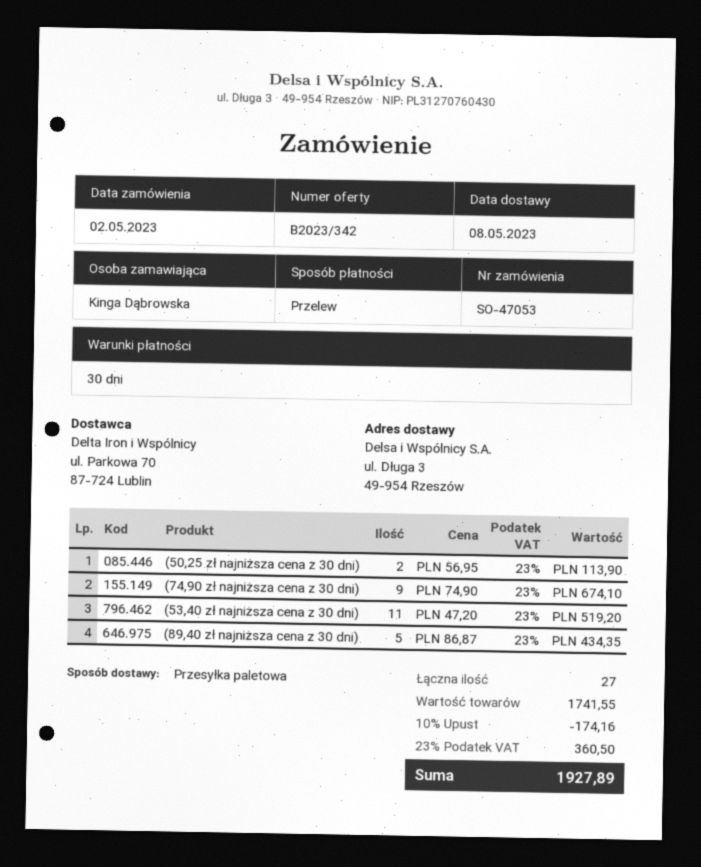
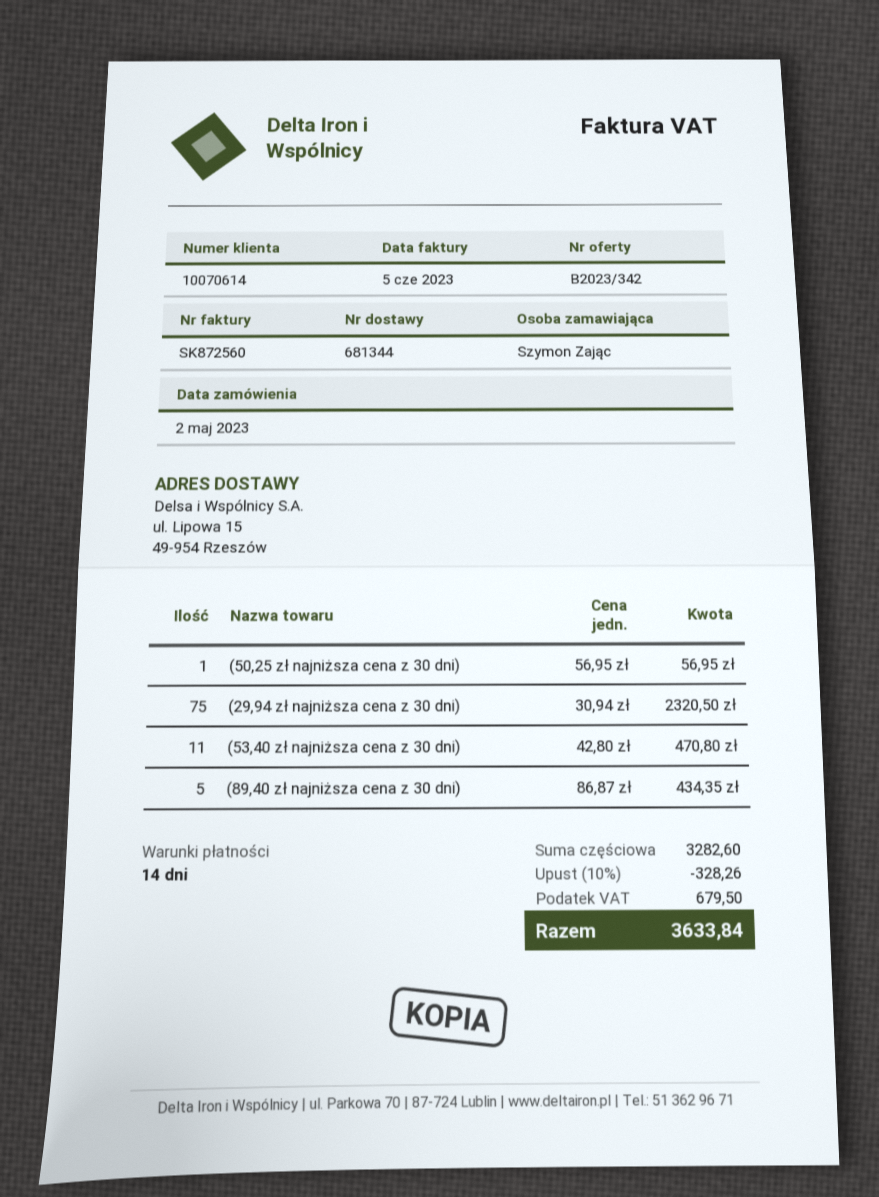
payment terms: 30 days -> 14 days
ordered by: Kinga Dąbrowska -> Szymon Zając
ship to: ul. Długa 3, 49-954 Rzeszów -> ul. Lipowa 15, 49-954 Rzeszów
(50,25 zł najniższa cena z 30 dni): 2 x 56.95 = 113.90 -> 1 x 56.95 = 56.95
(74,90 zł najniższa cena z 30 dni): 9 x 74.90 = 674.10 -> none
(53,40 zł najniższa cena z 30 dni): 11 x 47.20 = 519.20 -> 11 x 42.80 = 470.80
(29,94 zł najniższa cena z 30 dni): none -> 75 x 30.94 = 2320.50
subtotal: 1741.55 -> 3282.60
discount: 10% = 174.16 -> 10% = 328.26
tax: 360.50 -> 679.50
total: 1927.89 -> 3633.84

